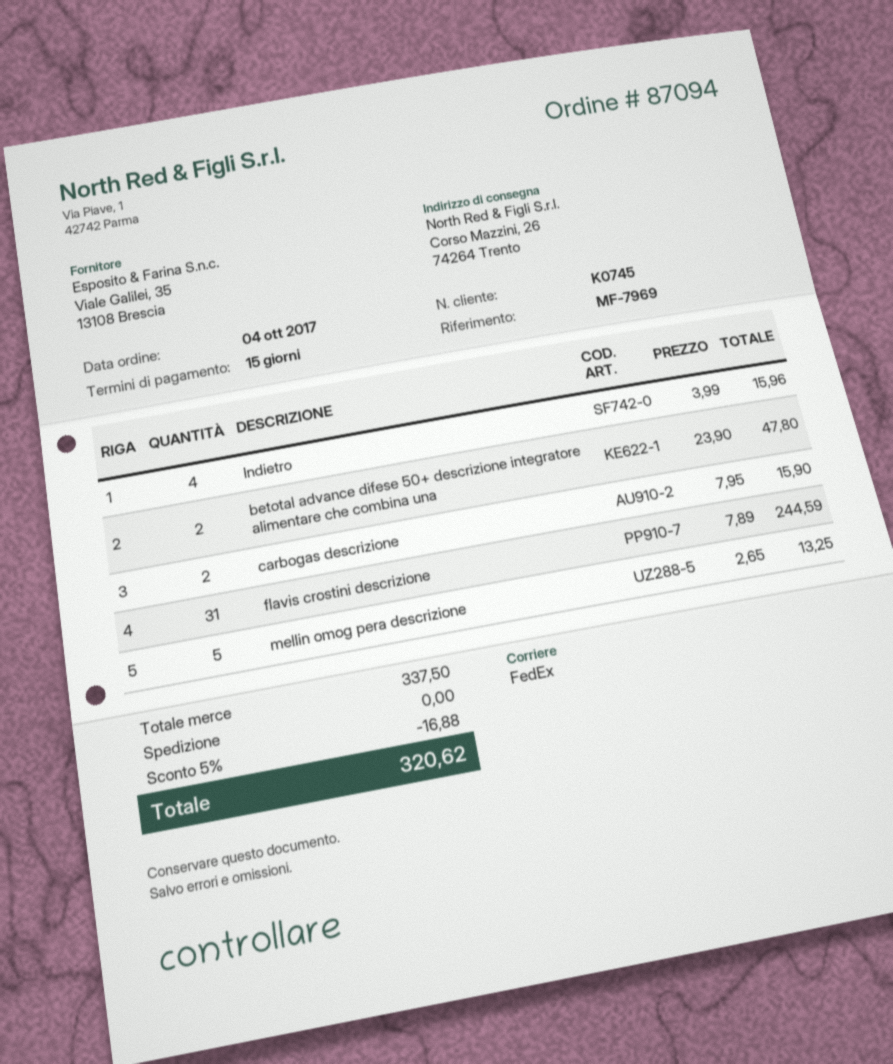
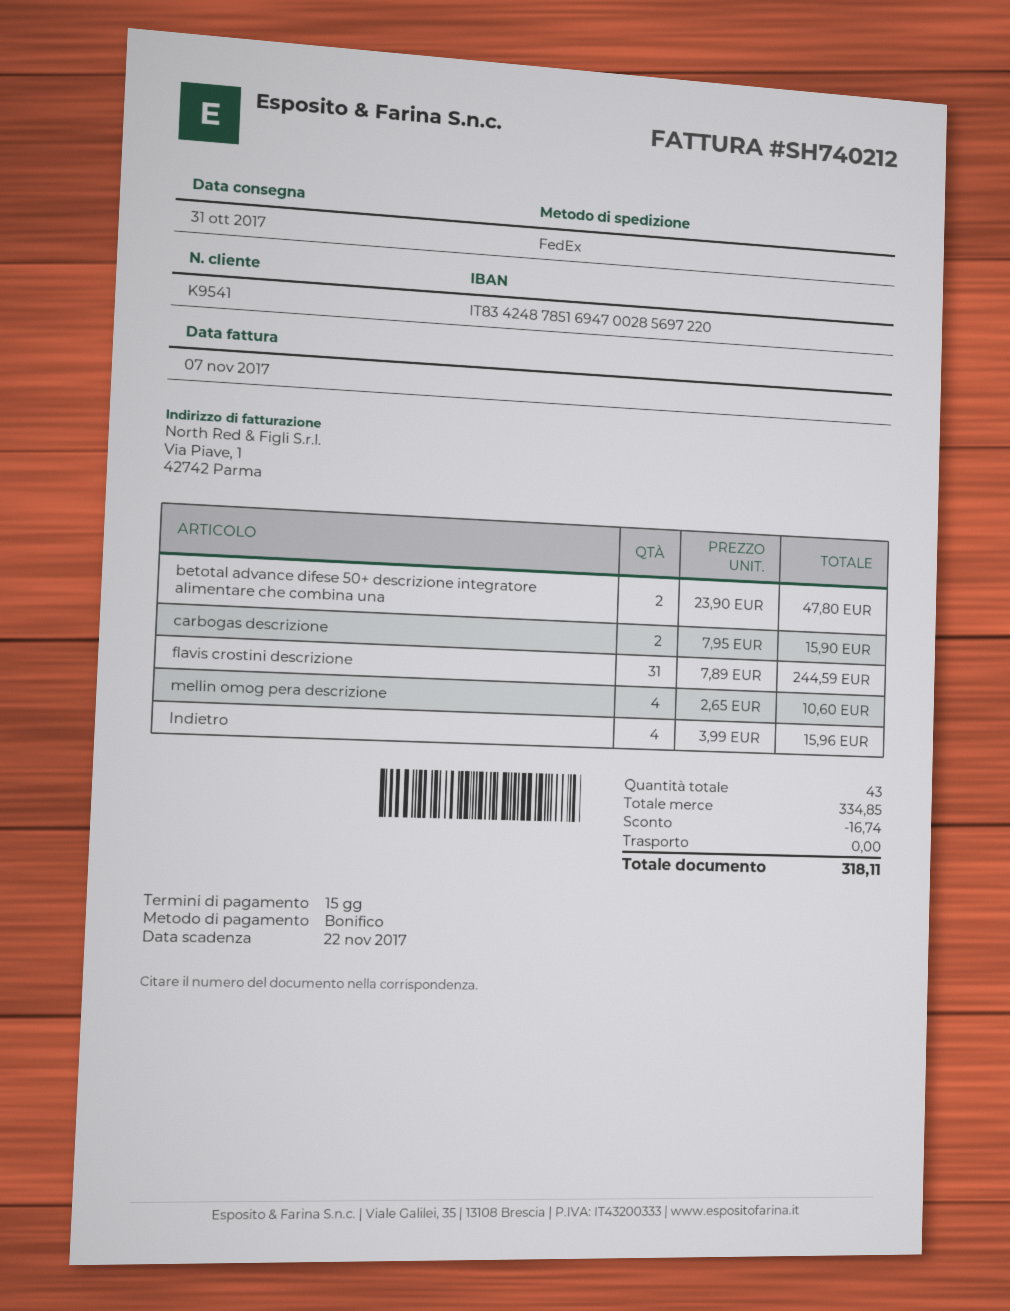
customer number: K0745 -> K9541
mellin omog pera descrizione: 5 x 2.65 = 13.25 -> 4 x 2.65 = 10.60
subtotal: 337.50 -> 334.85
discount: 16.88 -> 16.74
total: 320.62 -> 318.11

